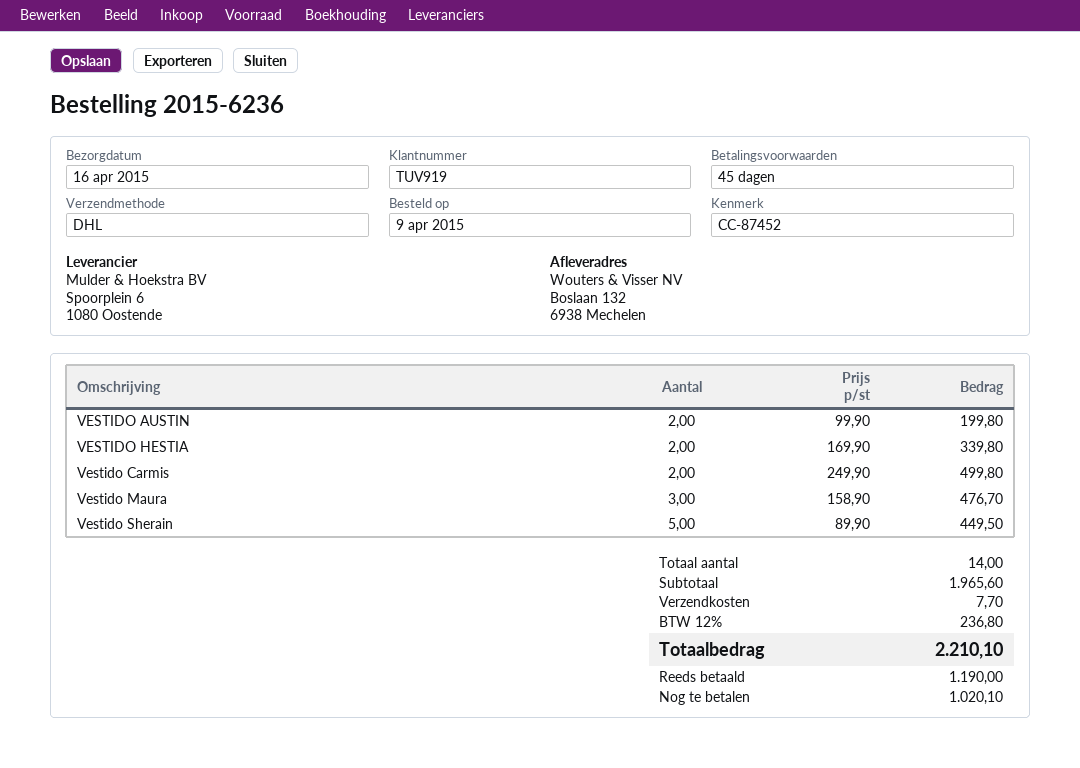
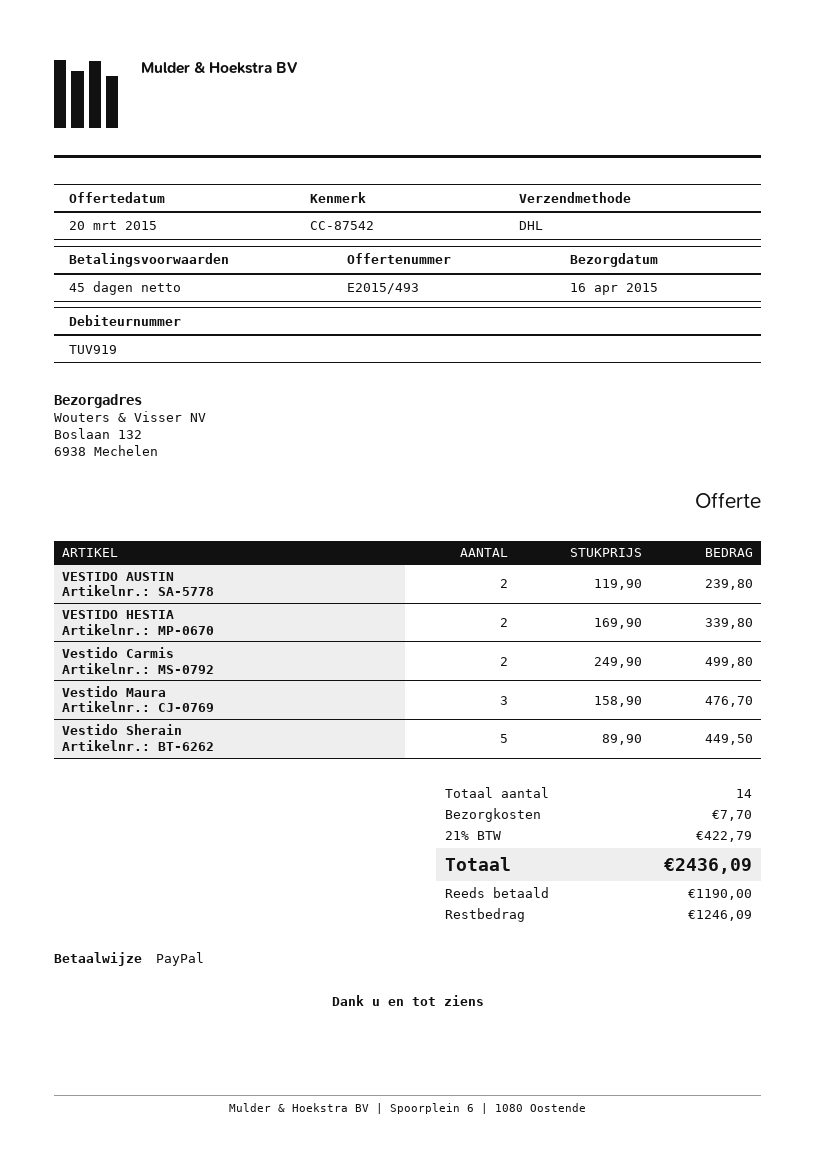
reference: CC-87452 -> CC-87542
VESTIDO AUSTIN: 2 x 99.90 = 199.80 -> 2 x 119.90 = 239.80
tax: 12% = 236.80 -> 21% = 422.79
total: 2210.10 -> 2436.09
balance: 1020.10 -> 1246.09

